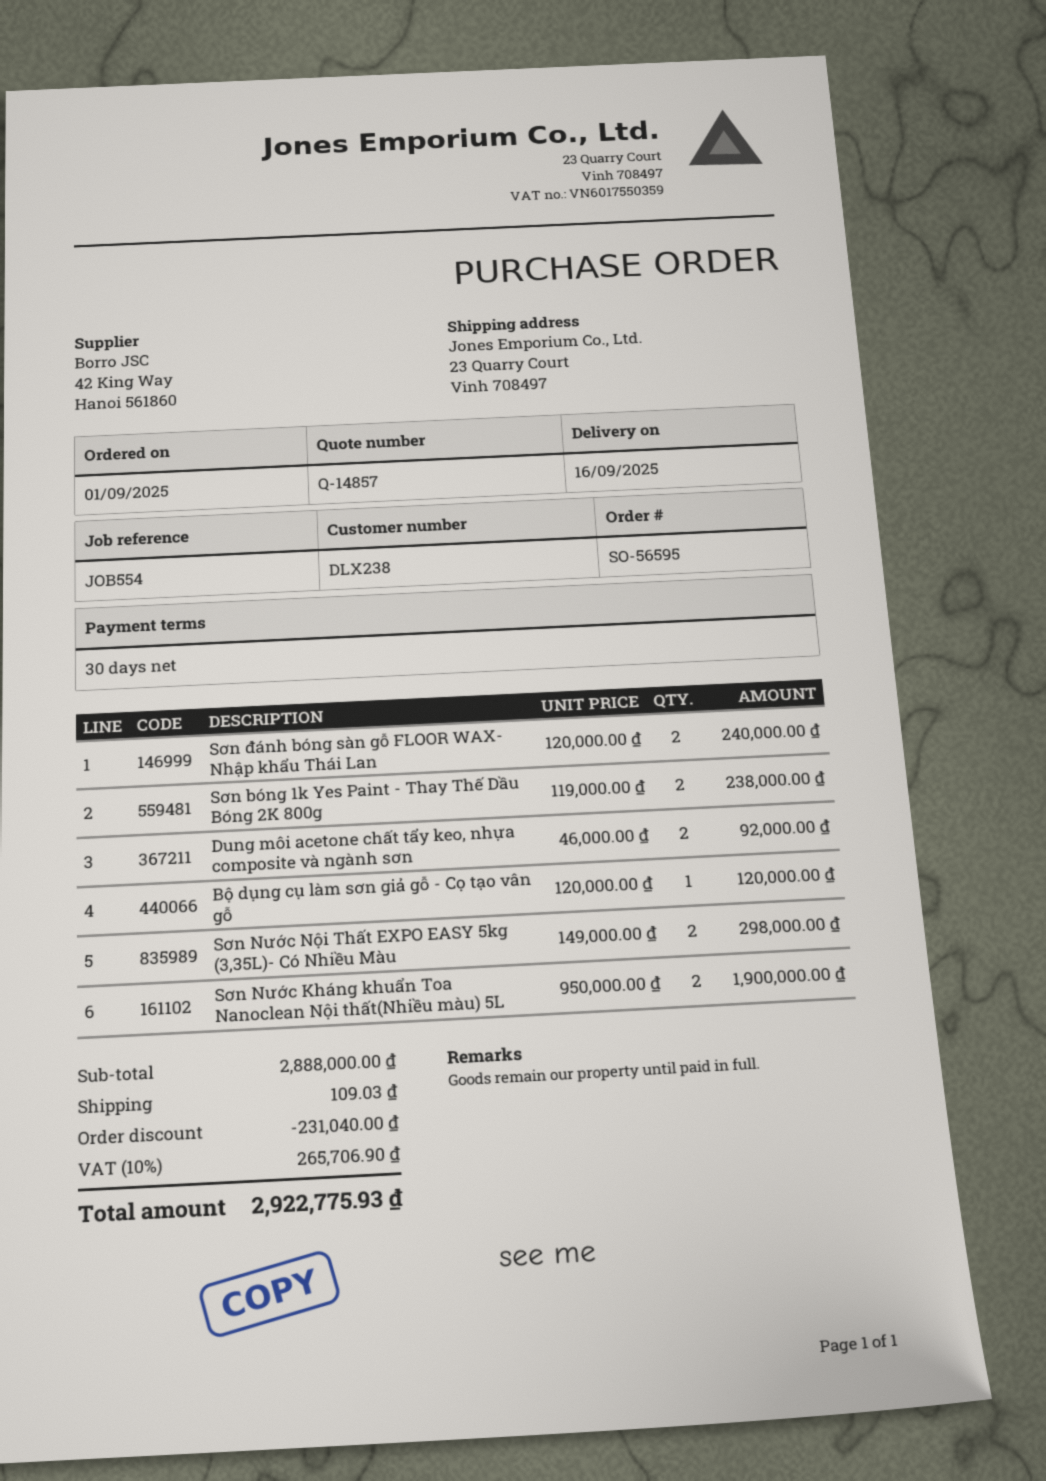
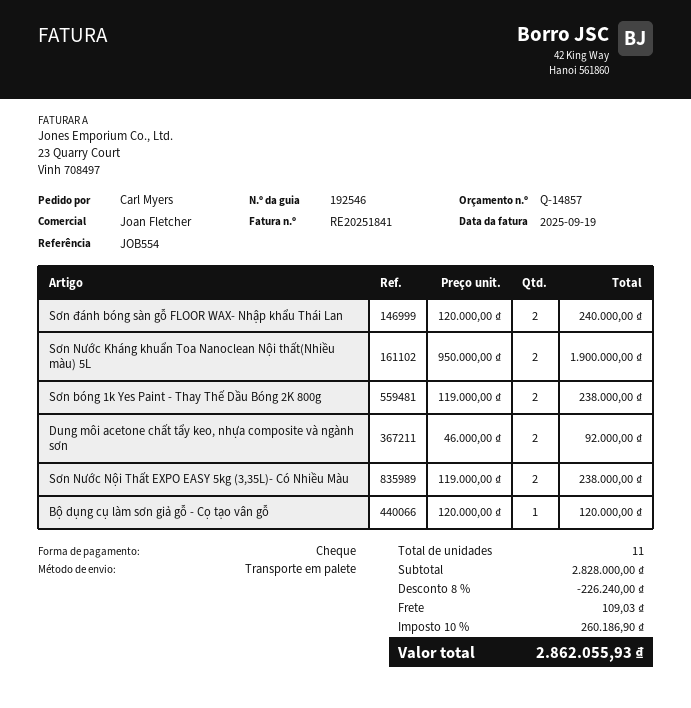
Sơn Nước Nội Thất EXPO EASY 5kg (3,35L)- Có Nhiều Màu: 2 x 149000.00 = 298000.00 -> 2 x 119000.00 = 238000.00
subtotal: 2888000.00 -> 2828000.00
discount: 231040.00 -> 226240.00
tax: 10% = 265706.90 -> 10% = 260186.90
total: 2922775.93 -> 2862055.93

